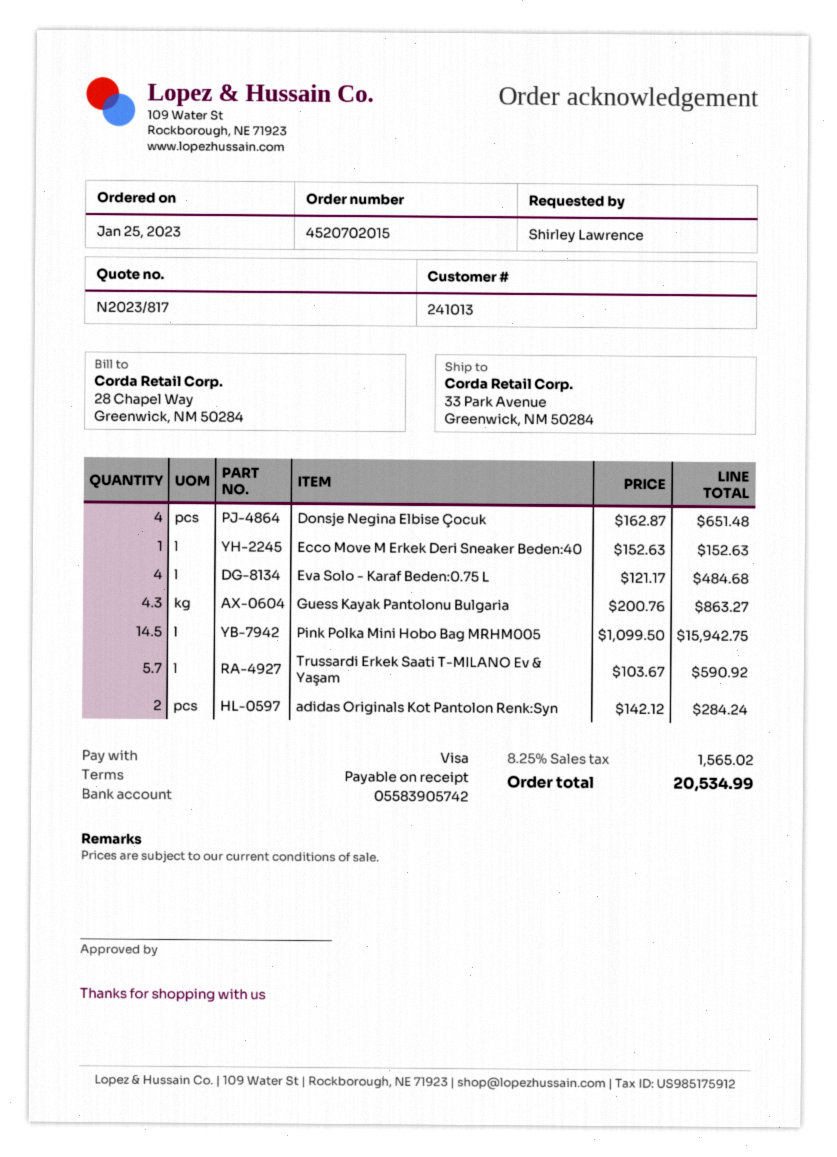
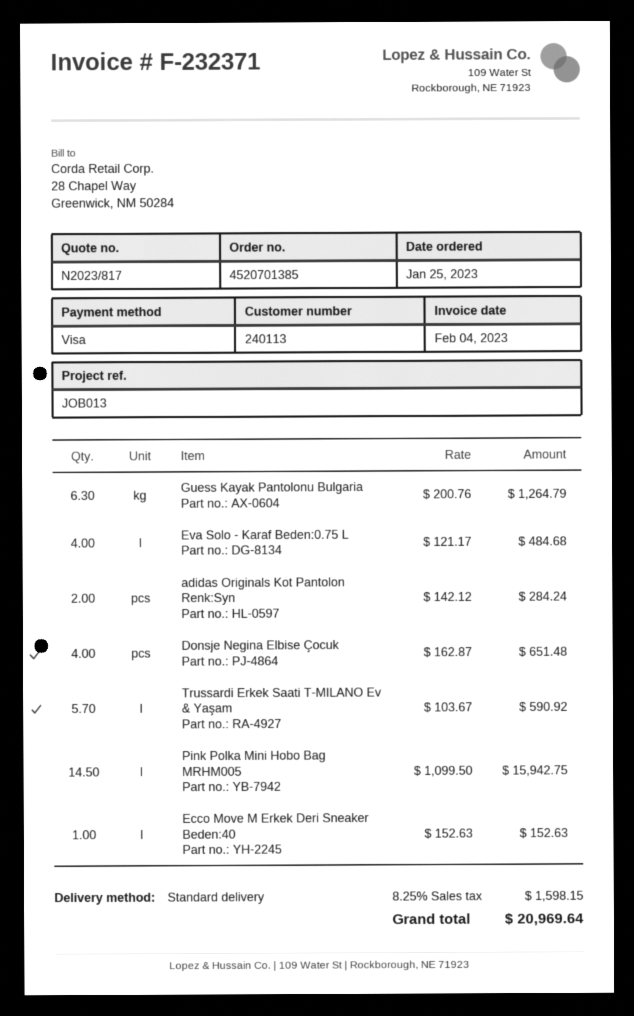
order number: 4520702015 -> 4520701385
customer number: 241013 -> 240113
Guess Kayak Pantolonu Bulgaria: 4.3 x 200.76 = 863.27 -> 6.3 x 200.76 = 1264.79
tax: 8.25% = 1565.02 -> 8.25% = 1598.15
total: 20534.99 -> 20969.64

